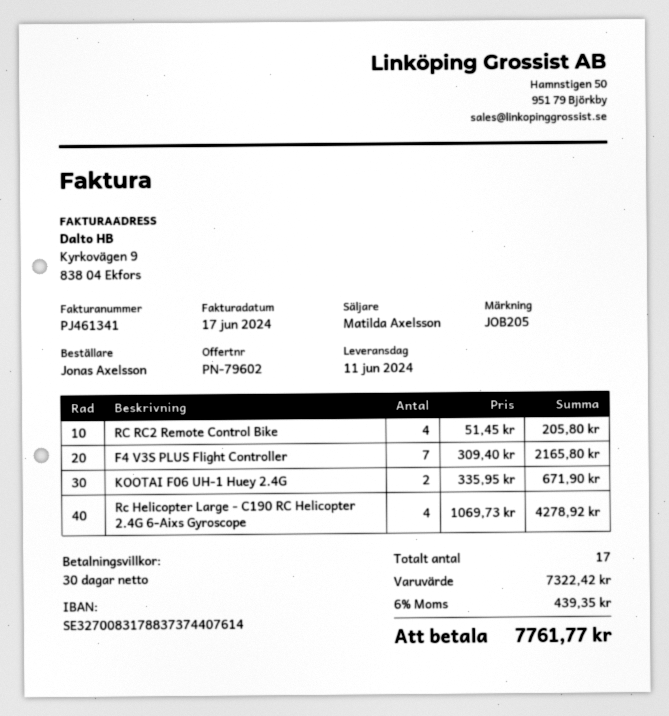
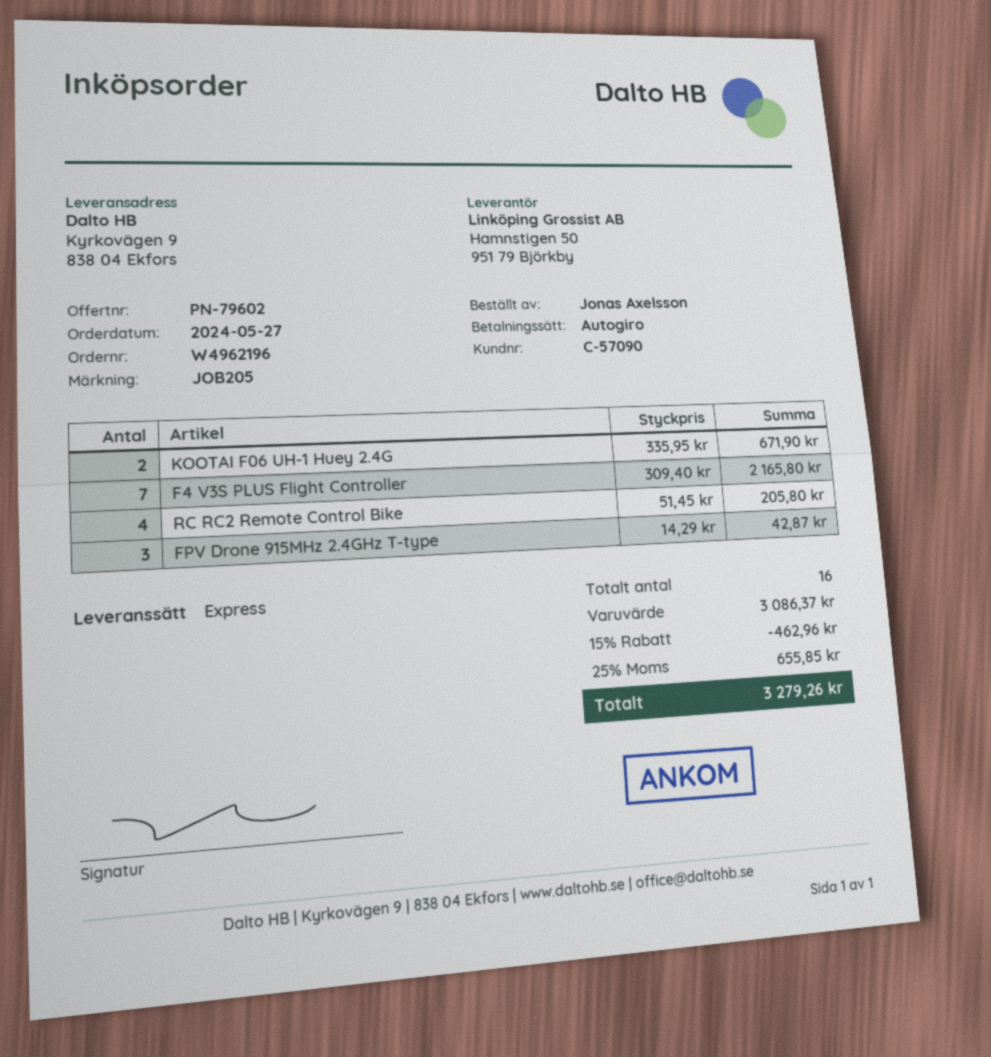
Rc Helicopter Large - C190 RC Helicopter 2.4G 6-Aixs Gyroscope: 4 x 1069.73 = 4278.92 -> none
FPV Drone 915MHz 2.4GHz T-type: none -> 3 x 14.29 = 42.87
total quantity: 17 -> 16
subtotal: 7322.42 -> 3086.37
discount: none -> 15% = 462.96
tax: 6% = 439.35 -> 25% = 655.85
total: 7761.77 -> 3279.26

